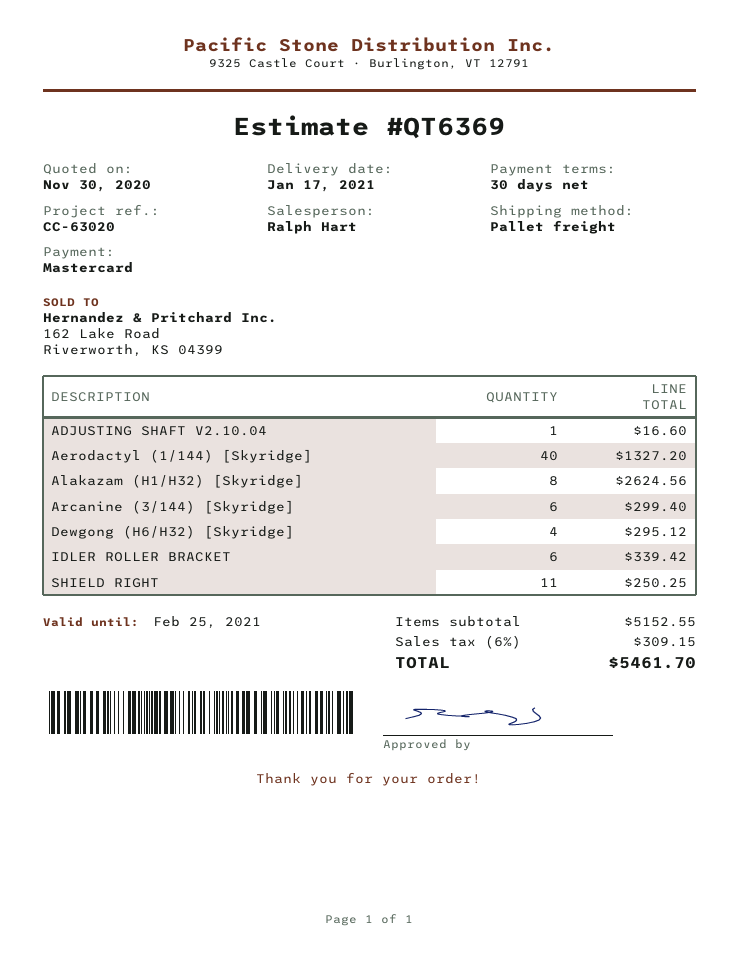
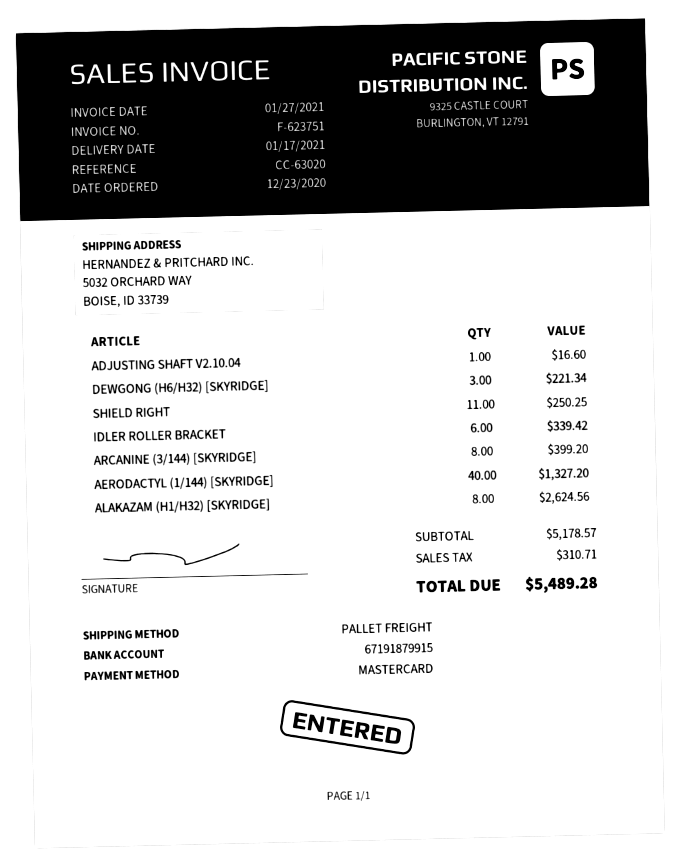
Arcanine (3/144) [Skyridge]: 6 for 299.40 -> 8 for 399.20
Dewgong (H6/H32) [Skyridge]: 4 for 295.12 -> 3 for 221.34
subtotal: 5152.55 -> 5178.57
tax: 309.15 -> 310.71
total: 5461.70 -> 5489.28

